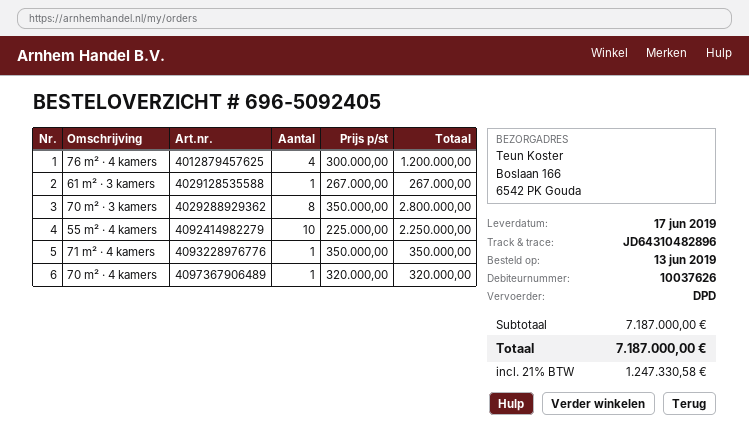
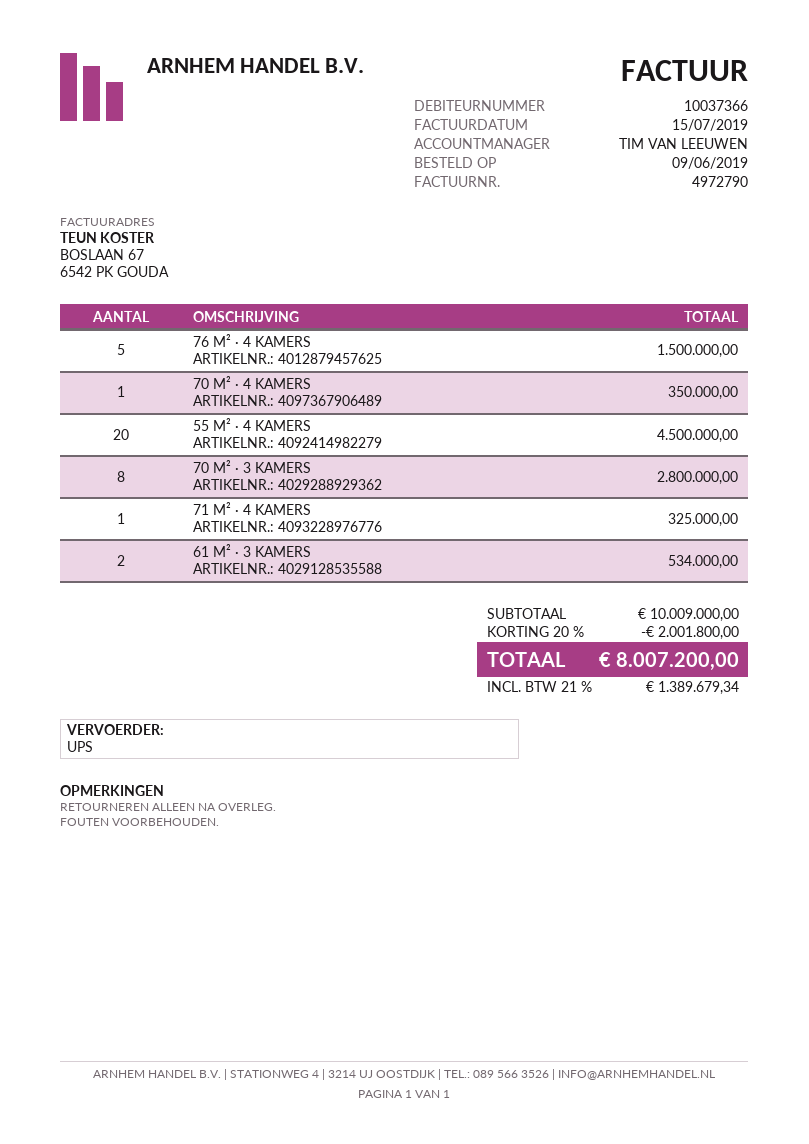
order date: 2019-06-13 -> 2019-06-09
customer number: 10037626 -> 10037366
shipping method: DPD -> UPS
76 m² · 4 kamers: 4 for 1200000.00 -> 5 for 1500000.00
61 m² · 3 kamers: 1 for 267000.00 -> 2 for 534000.00
55 m² · 4 kamers: 10 for 2250000.00 -> 20 for 4500000.00
71 m² · 4 kamers: 1 for 350000.00 -> 1 for 325000.00
70 m² · 4 kamers: 1 for 320000.00 -> 1 for 350000.00
subtotal: 7187000.00 -> 10009000.00
discount: none -> 20% = 2001800.00
tax: 21% = 1247330.58 -> 21% = 1389679.34
total: 7187000.00 -> 8007200.00

